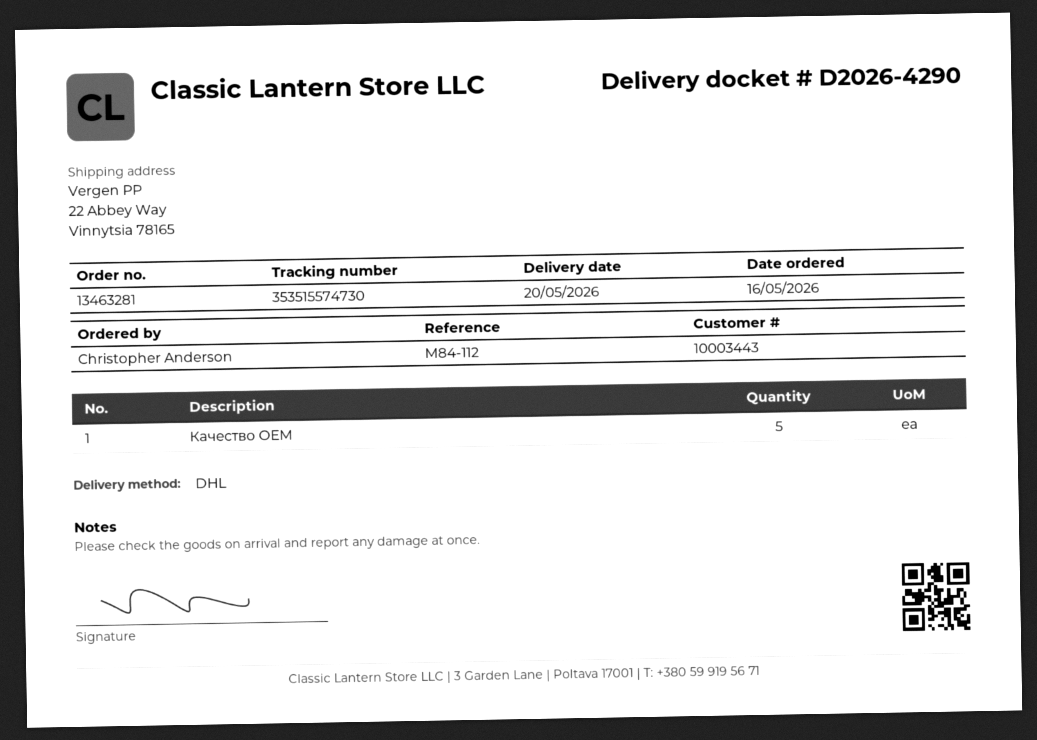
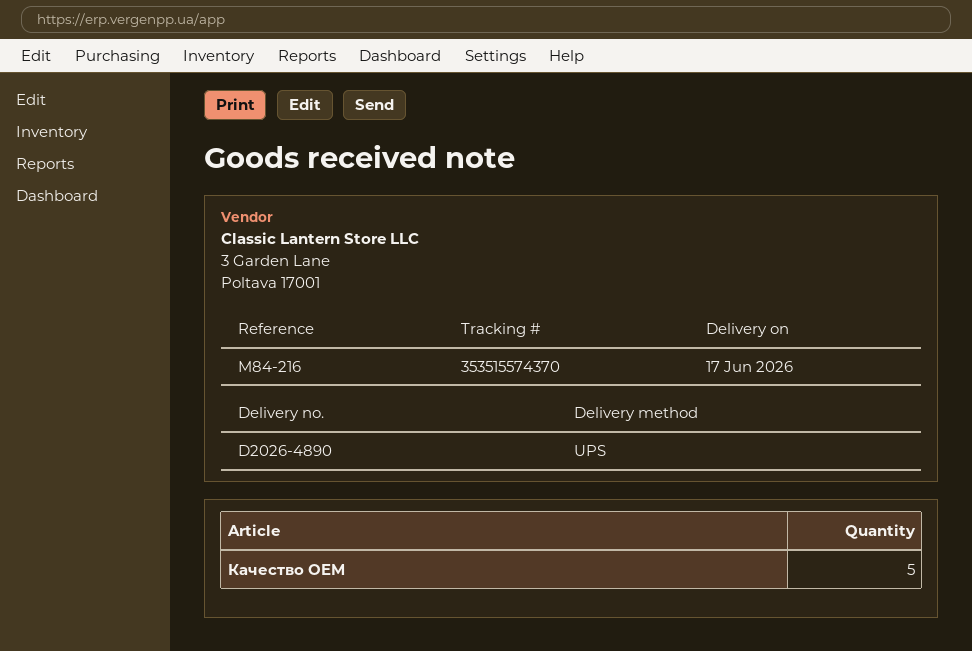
delivery note number: D2026-4290 -> D2026-4890
delivery date: 2026-05-20 -> 2026-06-17
reference: M84-112 -> M84-216
shipping method: DHL -> UPS
tracking number: 353515574730 -> 353515574370

